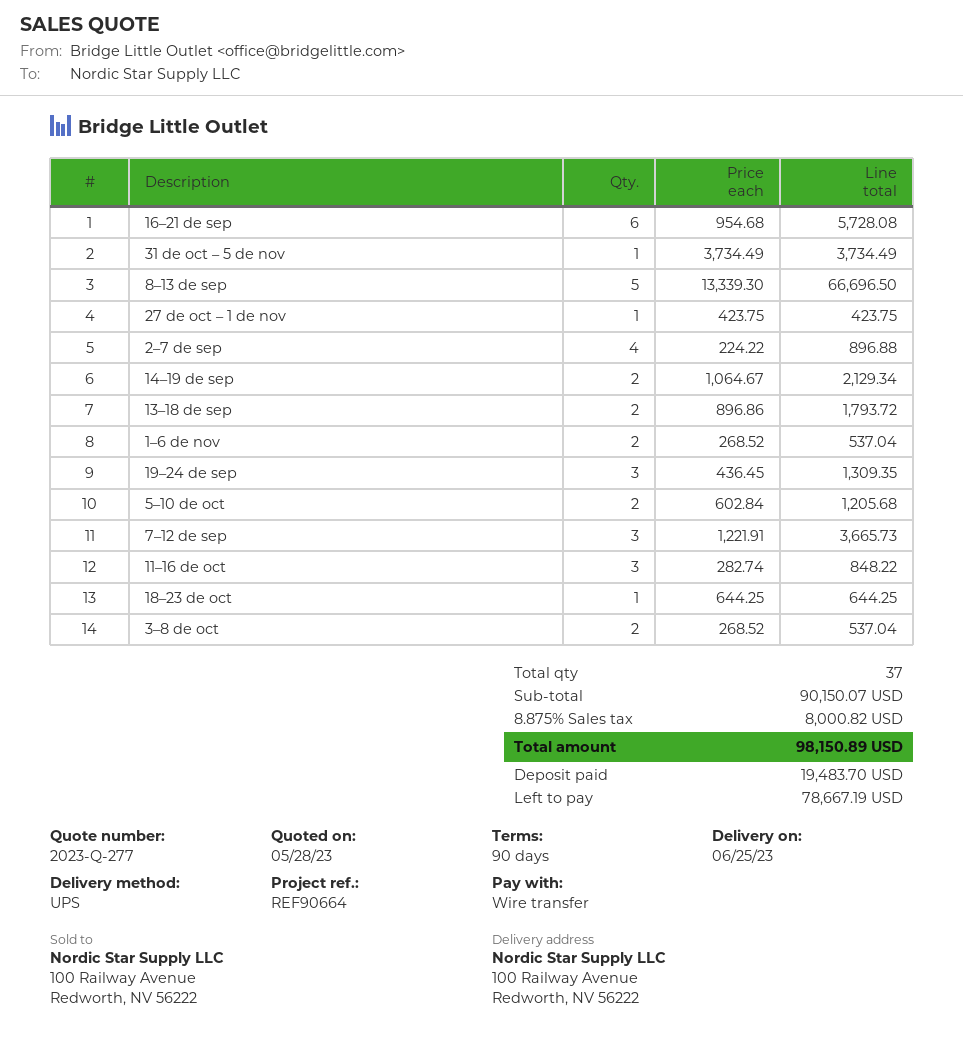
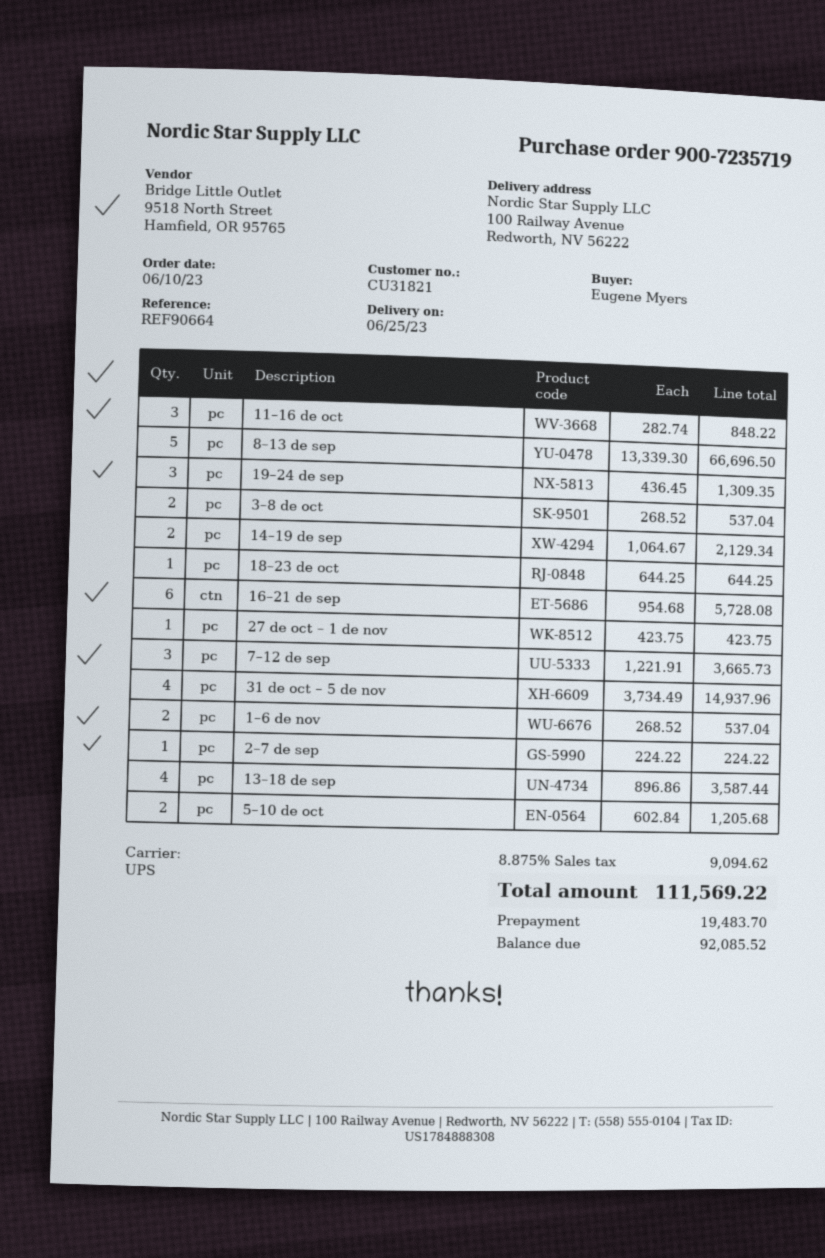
31 de oct – 5 de nov: 1 x 3734.49 = 3734.49 -> 4 x 3734.49 = 14937.96
2–7 de sep: 4 x 224.22 = 896.88 -> 1 x 224.22 = 224.22
13–18 de sep: 2 x 896.86 = 1793.72 -> 4 x 896.86 = 3587.44
tax: 8.875% = 8000.82 -> 8.875% = 9094.62
total: 98150.89 -> 111569.22
balance: 78667.19 -> 92085.52

